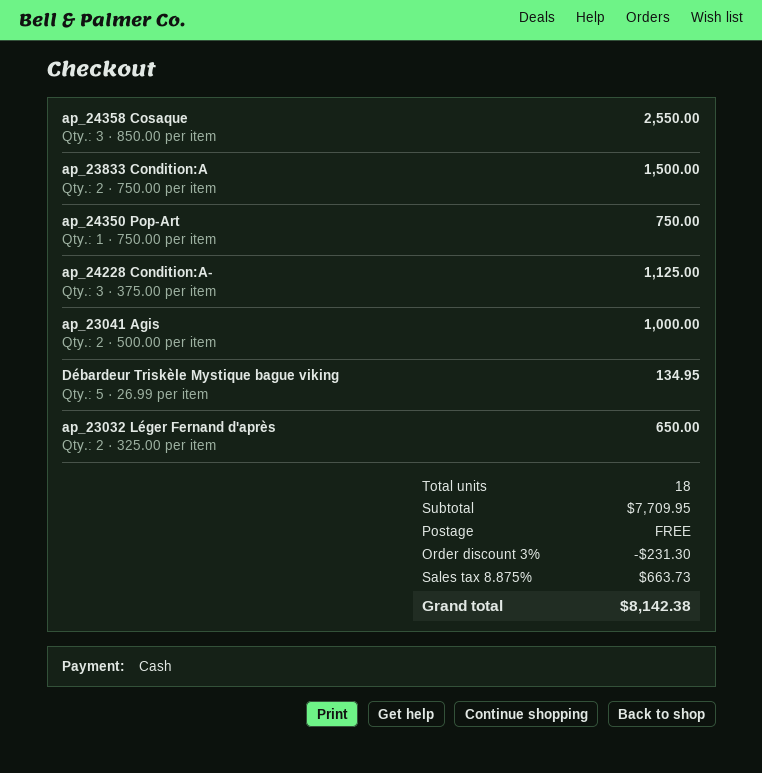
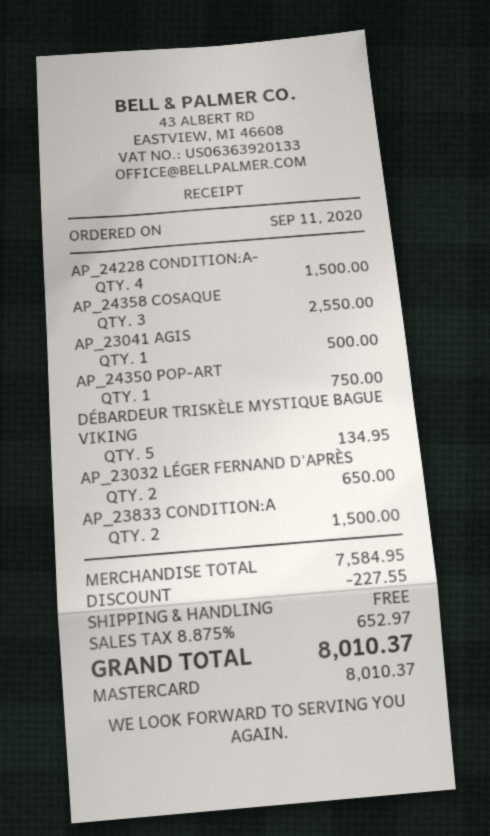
payment method: cash -> Mastercard
ap_24228 Condition:A-: 3 for 1125.00 -> 4 for 1500.00
ap_23041 Agis: 2 for 1000.00 -> 1 for 500.00
subtotal: 7709.95 -> 7584.95
discount: 231.30 -> 227.55
tax: 8.875% = 663.73 -> 8.875% = 652.97
total: 8142.38 -> 8010.37

